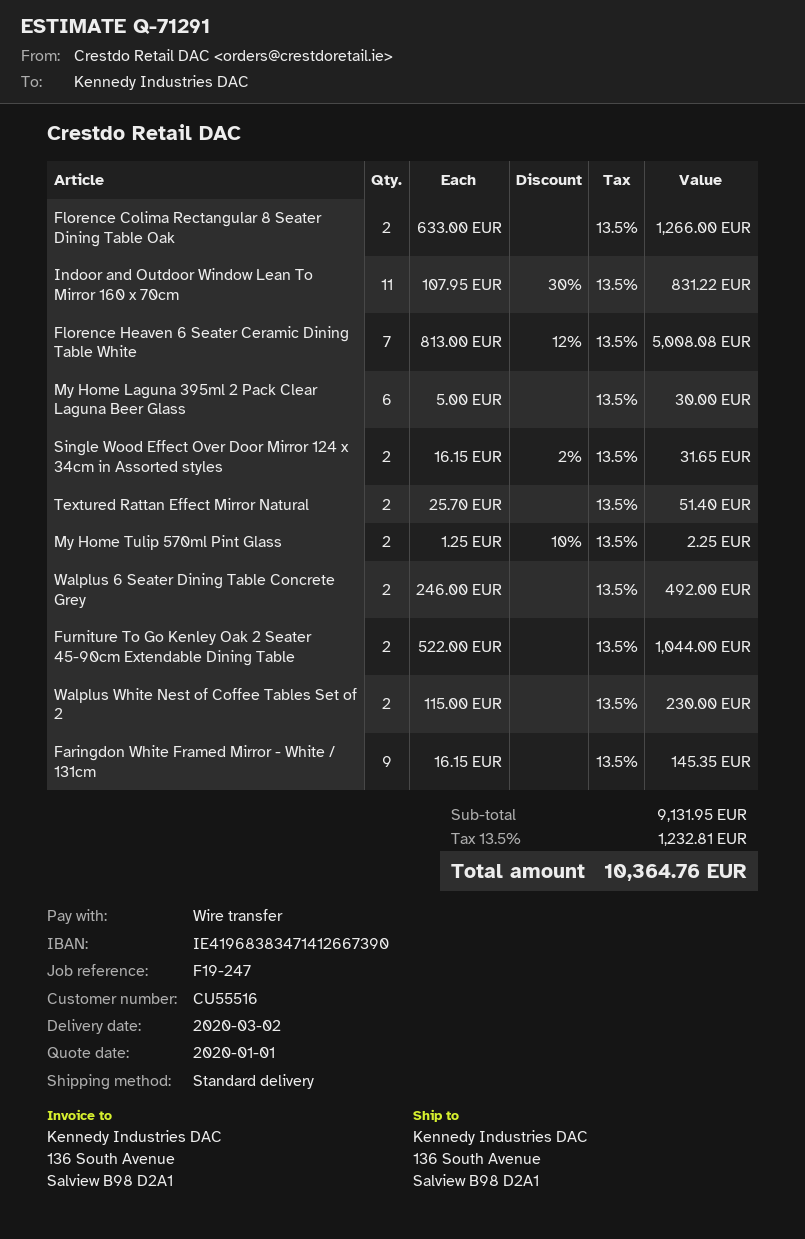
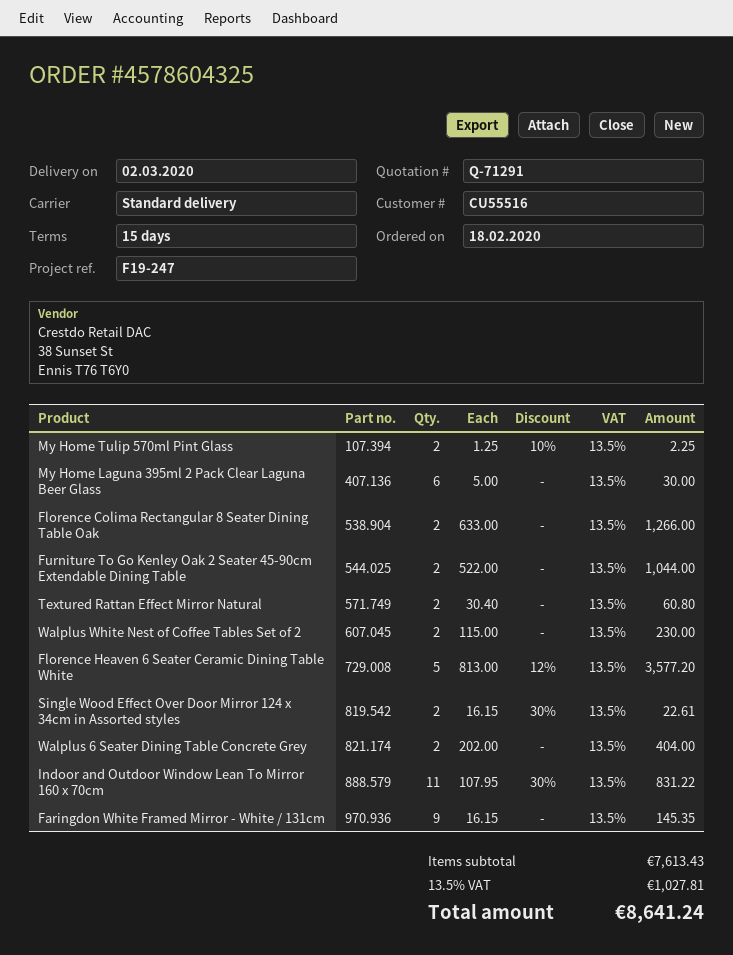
Florence Heaven 6 Seater Ceramic Dining Table White: 7 x 813.00 - 12% = 5008.08 -> 5 x 813.00 - 12% = 3577.20
Single Wood Effect Over Door Mirror 124 x 34cm in Assorted styles: 2 x 16.15 - 2% = 31.65 -> 2 x 16.15 - 30% = 22.61
Textured Rattan Effect Mirror Natural: 2 x 25.70 = 51.40 -> 2 x 30.40 = 60.80
Walplus 6 Seater Dining Table Concrete Grey: 2 x 246.00 = 492.00 -> 2 x 202.00 = 404.00
subtotal: 9131.95 -> 7613.43
tax: 13.5% = 1232.81 -> 13.5% = 1027.81
total: 10364.76 -> 8641.24

